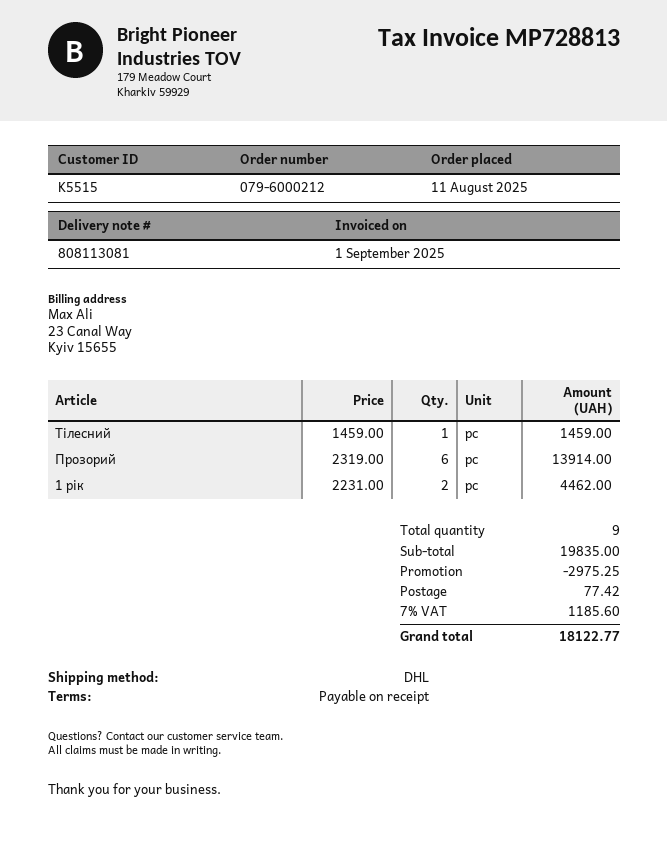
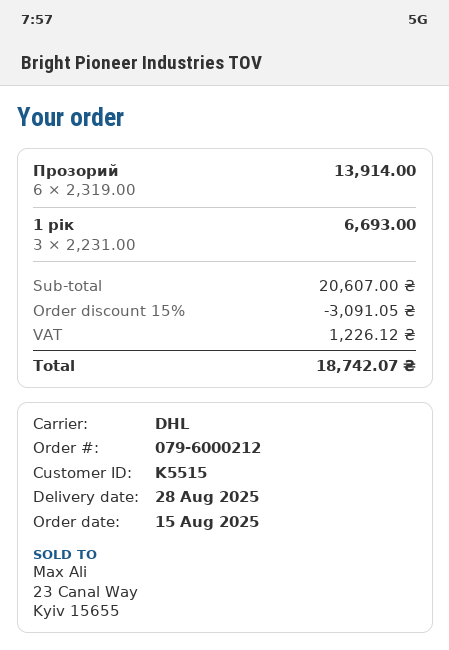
order date: 2025-08-11 -> 2025-08-15
Тілесний: 1 x 1459.00 = 1459.00 -> none
1 рік: 2 x 2231.00 = 4462.00 -> 3 x 2231.00 = 6693.00
subtotal: 19835.00 -> 20607.00
discount: 2975.25 -> 3091.05
shipping: 77.42 -> none
tax: 1185.60 -> 1226.12
total: 18122.77 -> 18742.07

